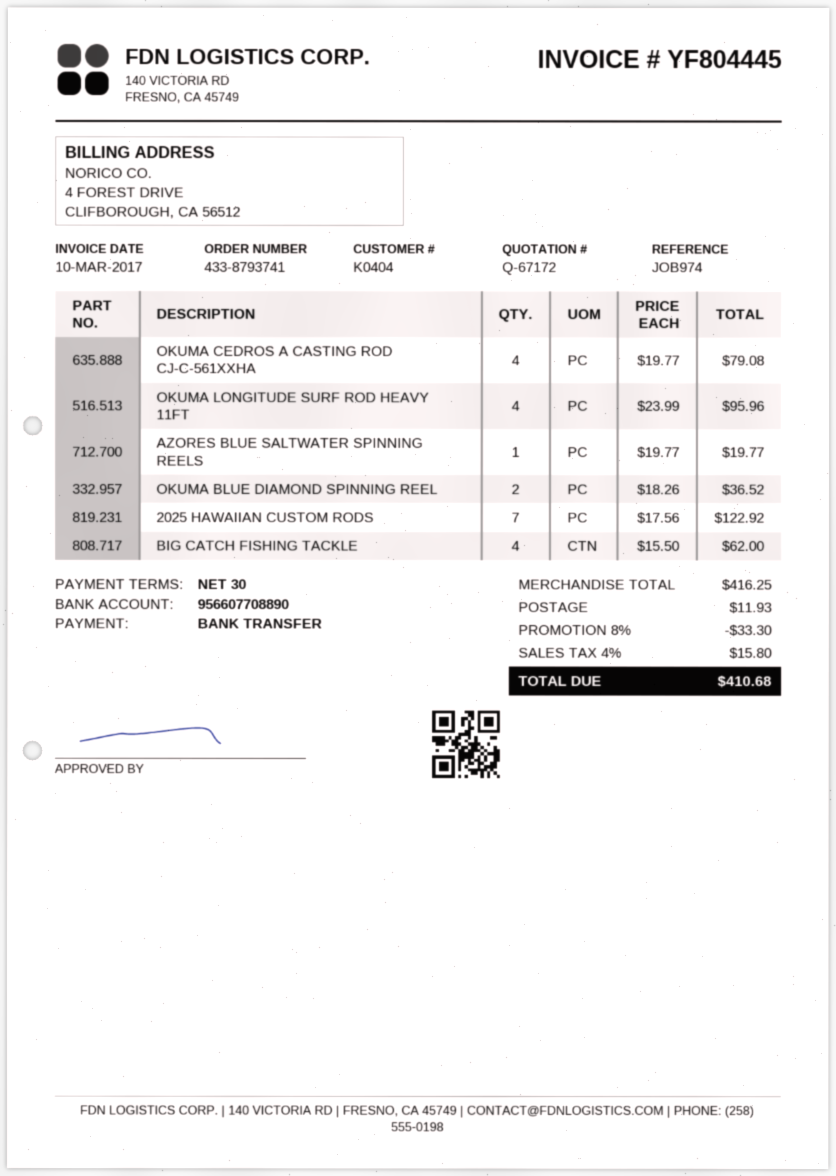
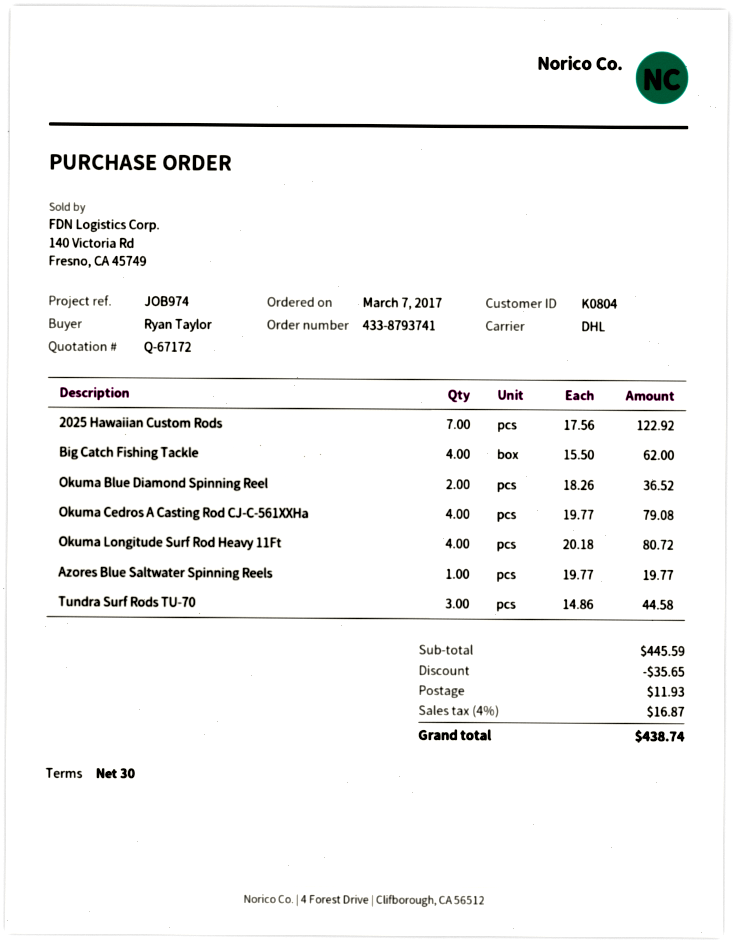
customer number: K0404 -> K0804
OKUMA LONGITUDE SURF ROD HEAVY 11FT: 4 x 23.99 = 95.96 -> 4 x 20.18 = 80.72
Tundra Surf Rods TU-70: none -> 3 x 14.86 = 44.58
subtotal: 416.25 -> 445.59
discount: 33.30 -> 35.65
tax: 4% = 15.80 -> 4% = 16.87
total: 410.68 -> 438.74

